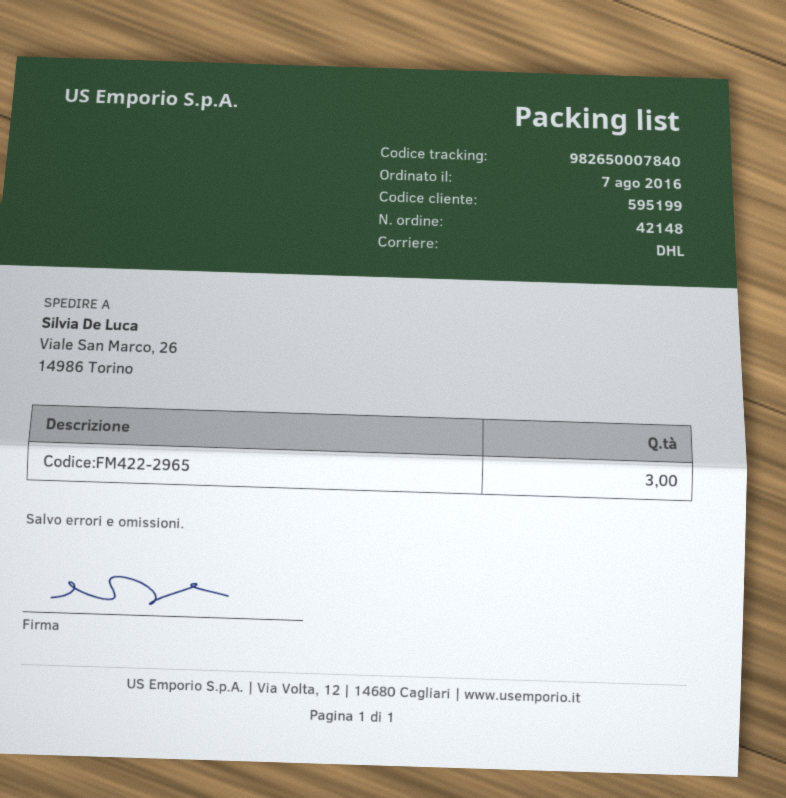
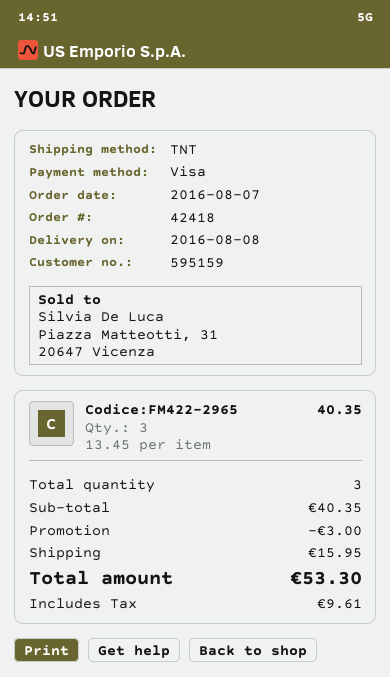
order number: 42148 -> 42418
customer number: 595199 -> 595159
shipping method: DHL -> TNT

